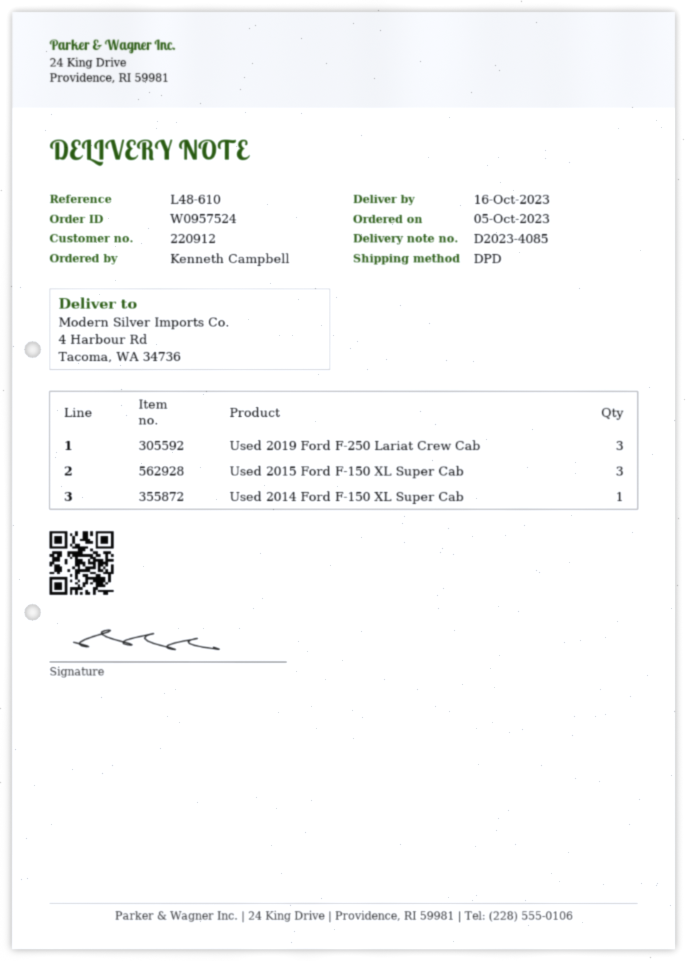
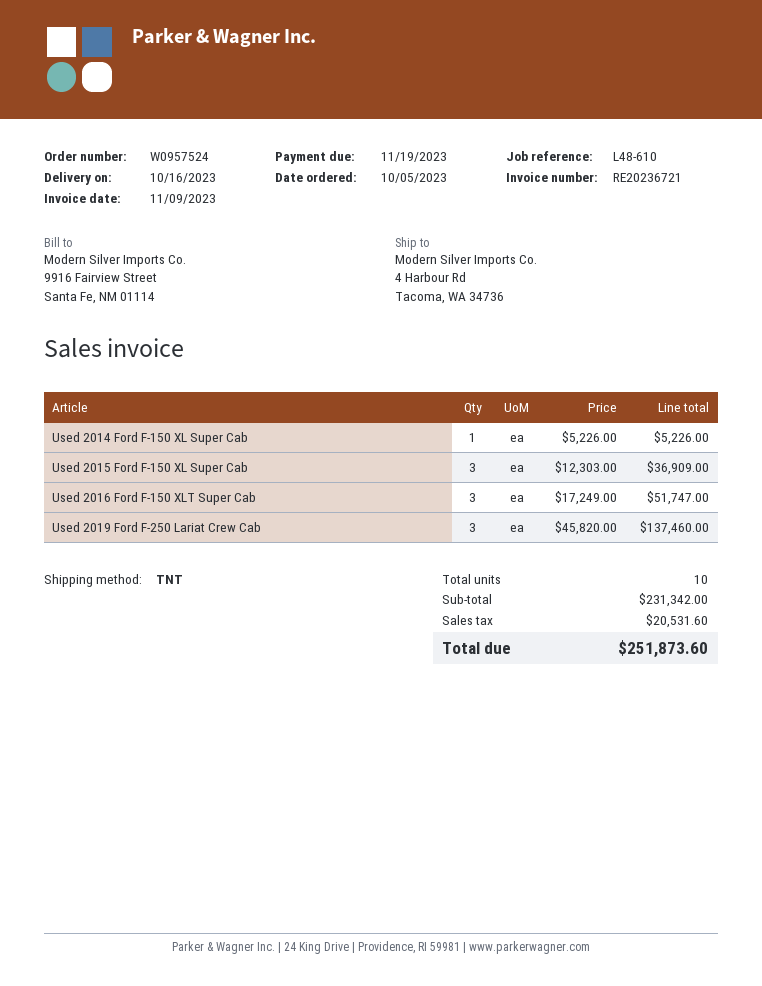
shipping method: DPD -> TNT
Used 2016 Ford F-150 XLT Super Cab: none -> 3

